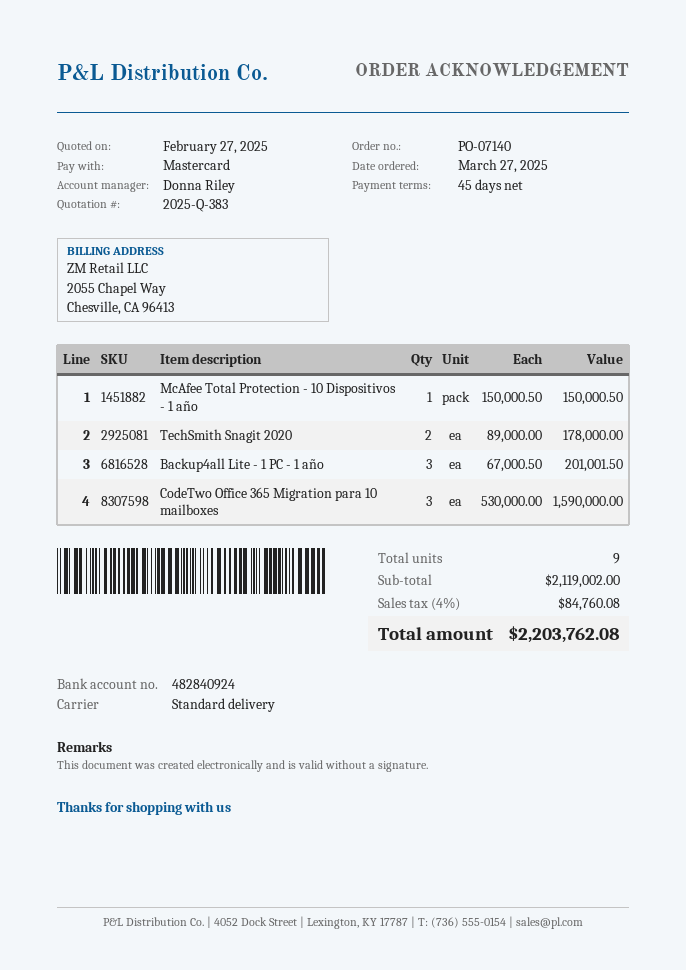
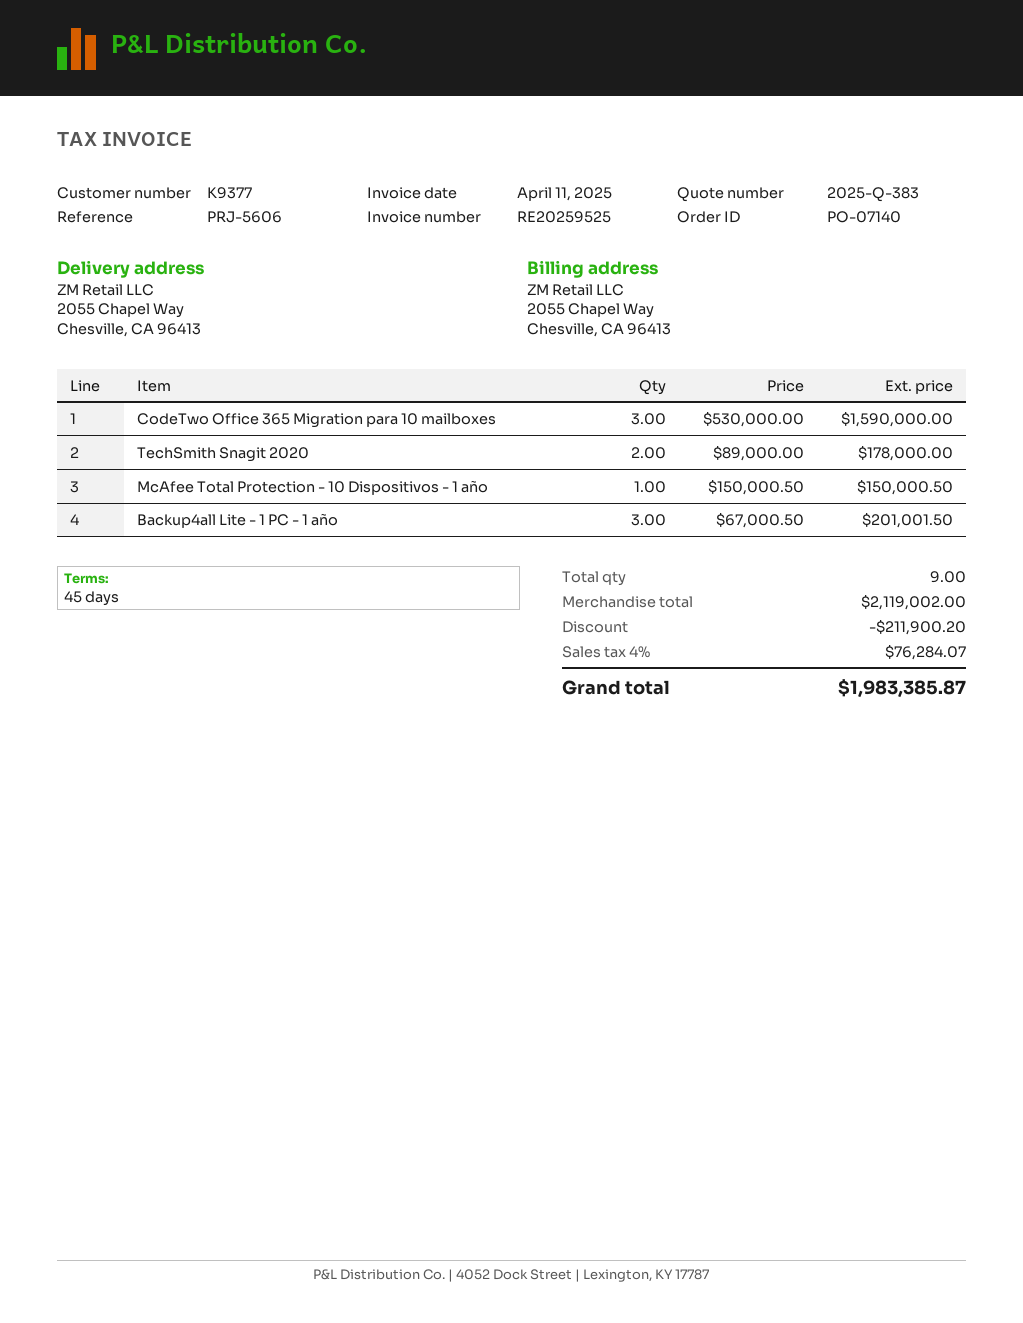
discount: none -> 211900.20
tax: 4% = 84760.08 -> 4% = 76284.07
total: 2203762.08 -> 1983385.87

